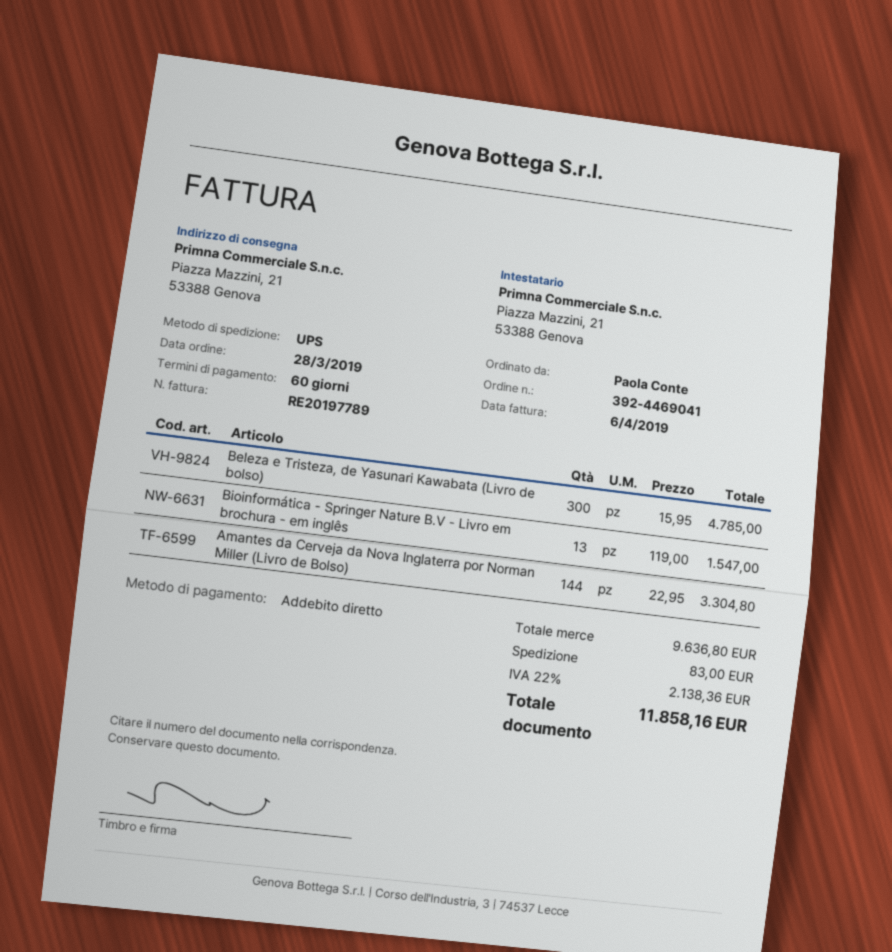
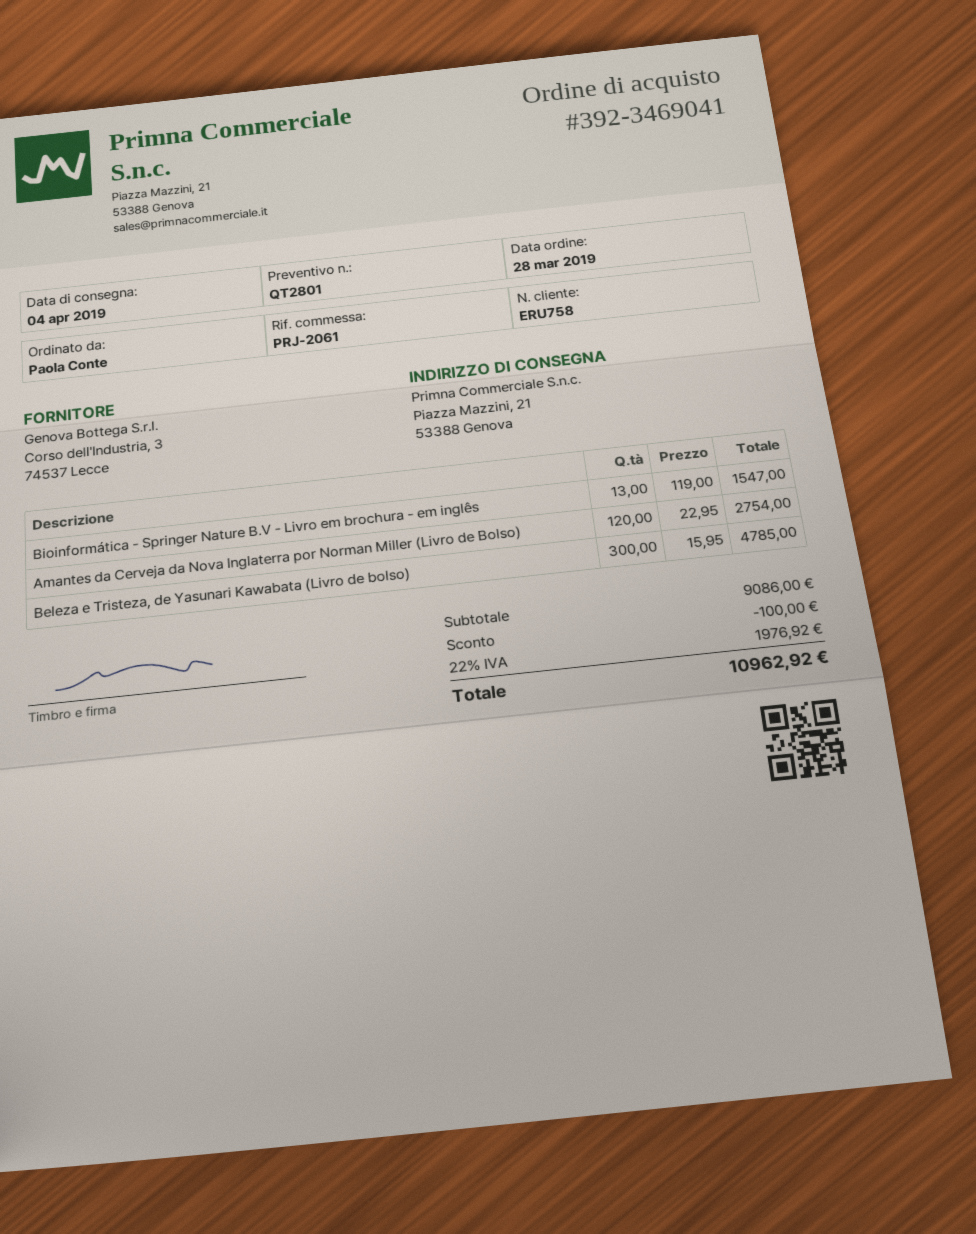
order number: 392-4469041 -> 392-3469041
Amantes da Cerveja da Nova Inglaterra por Norman Miller (Livro de Bolso): 144 x 22.95 = 3304.80 -> 120 x 22.95 = 2754.00
subtotal: 9636.80 -> 9086.00
discount: none -> 100.00
shipping: 83.00 -> none
tax: 22% = 2138.36 -> 22% = 1976.92
total: 11858.16 -> 10962.92

